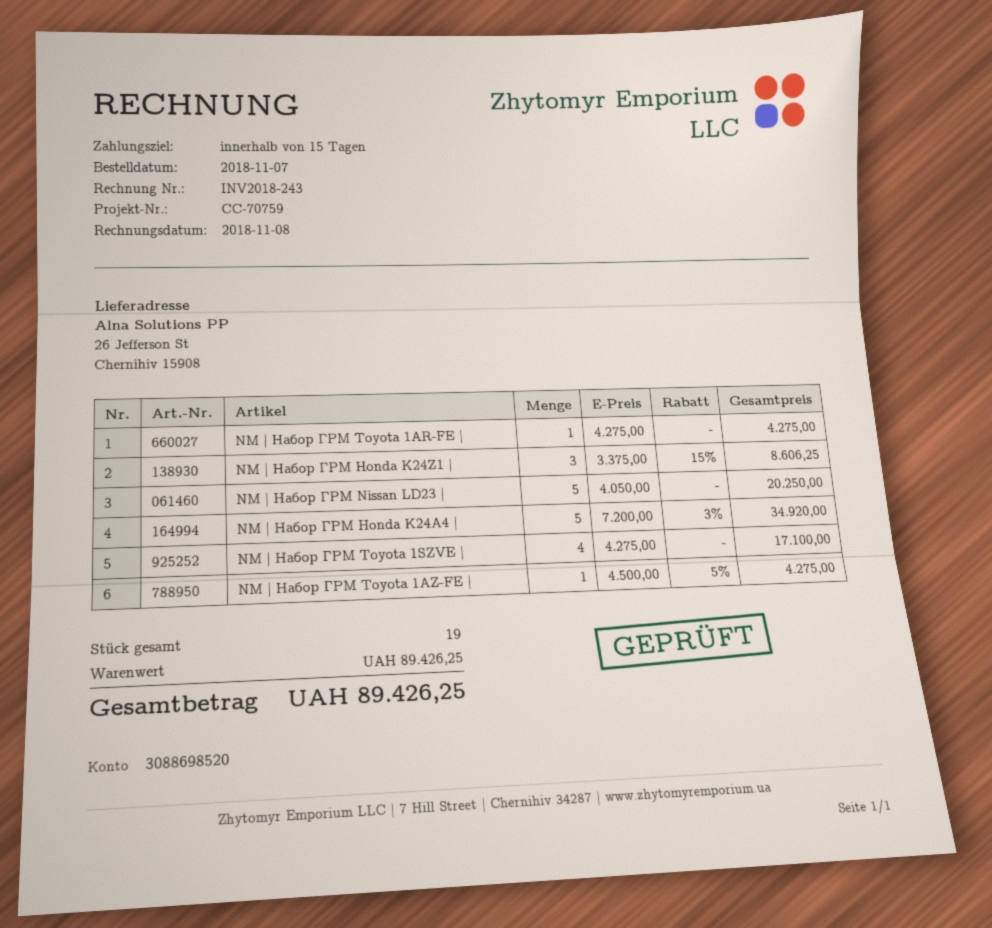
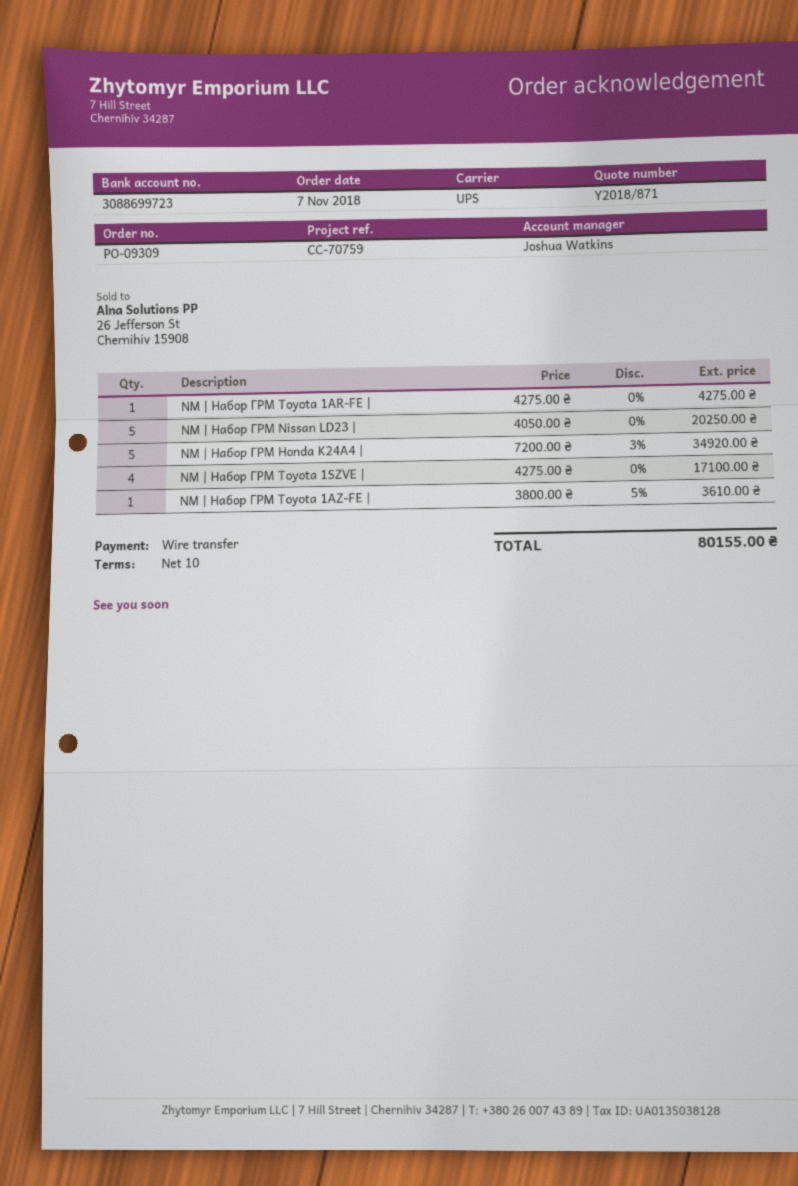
payment terms: 15 days -> 10 days
bank account: 3088698520 -> 3088699723
NM | Набор ГРМ Honda K24Z1 |: 3 x 3375.00 - 15% = 8606.25 -> none
NM | Набор ГРМ Toyota 1AZ-FE |: 1 x 4500.00 - 5% = 4275.00 -> 1 x 3800.00 - 5% = 3610.00
total: 89426.25 -> 80155.00

